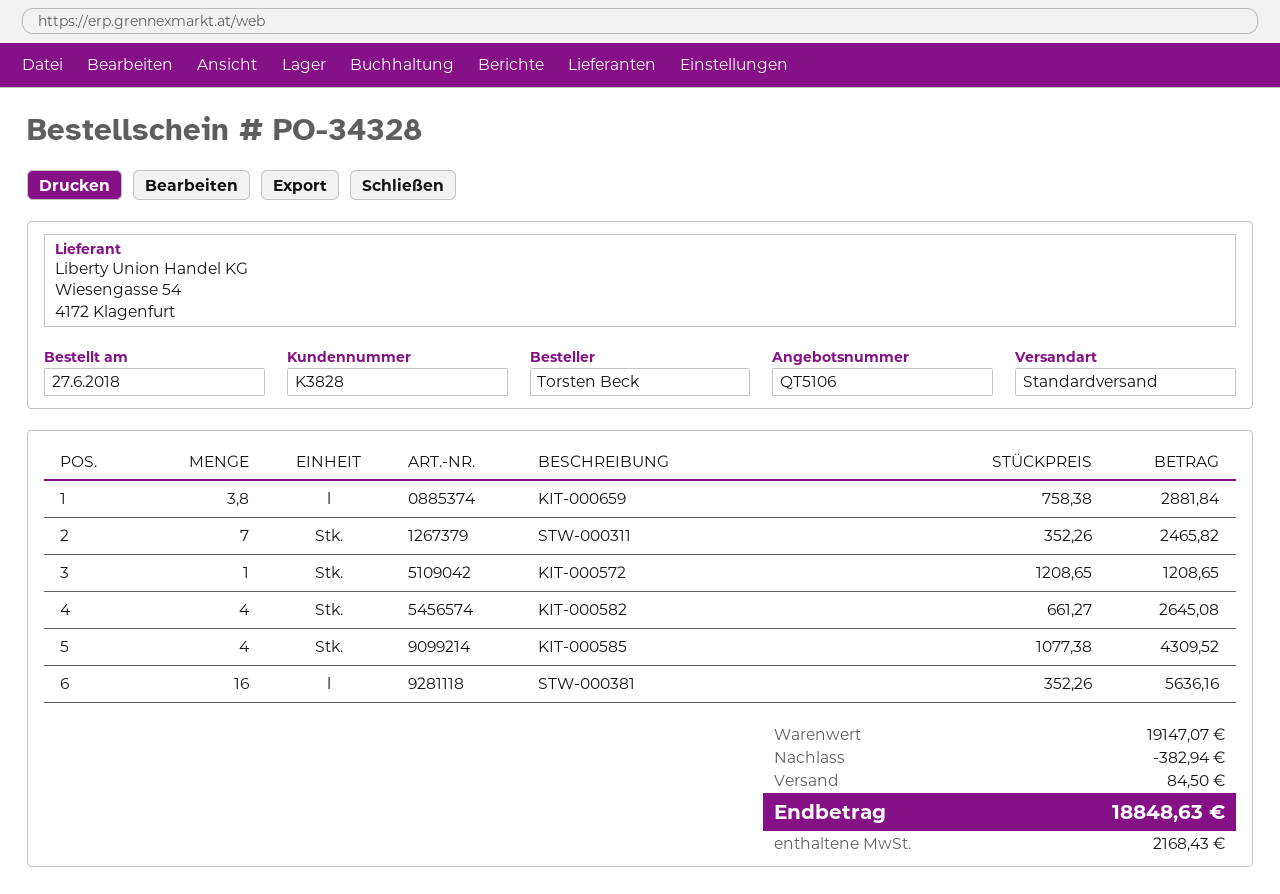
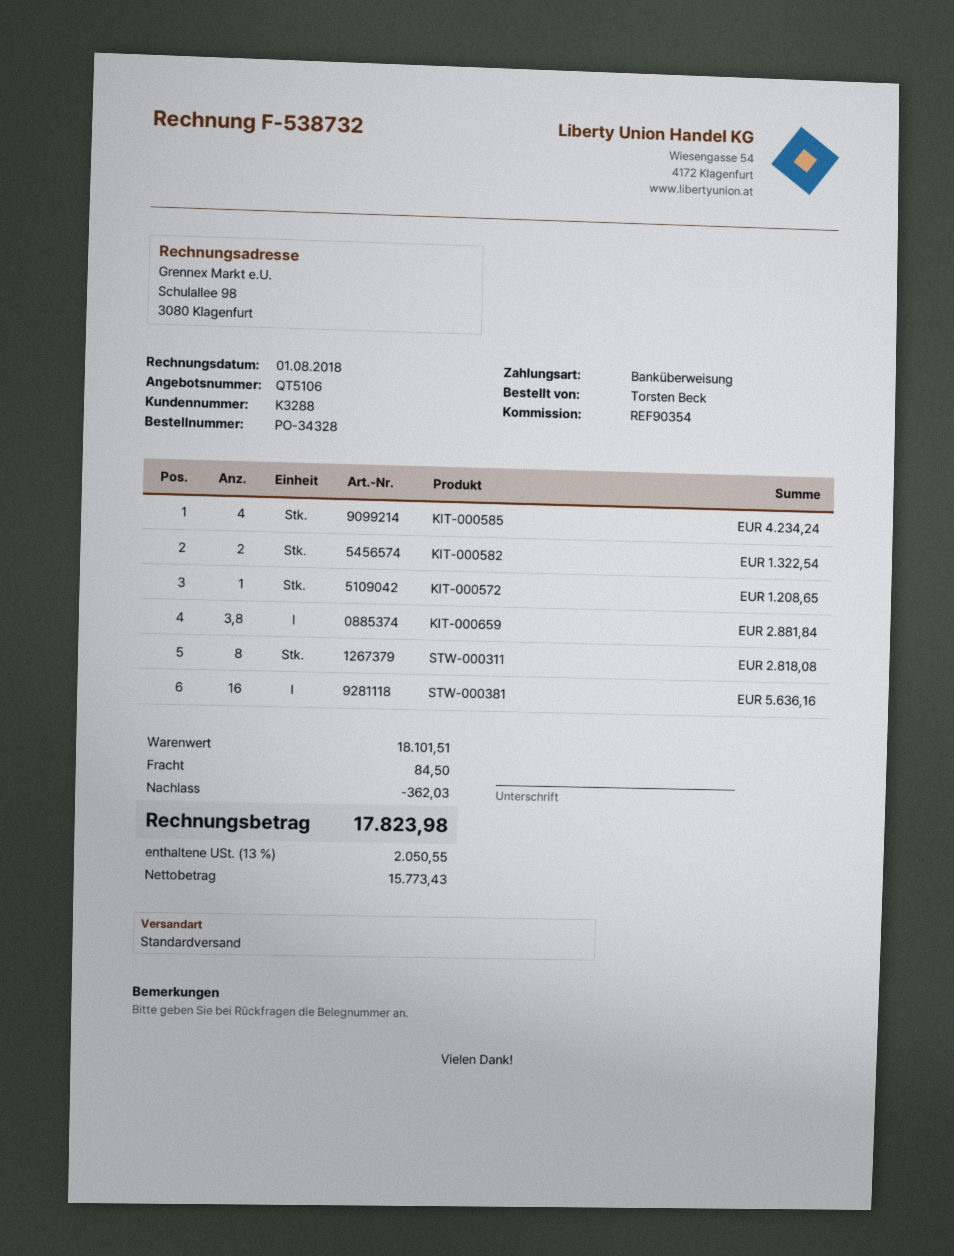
customer number: K3828 -> K3288
STW-000311: 7 for 2465.82 -> 8 for 2818.08
KIT-000582: 4 for 2645.08 -> 2 for 1322.54
KIT-000585: 4 for 4309.52 -> 4 for 4234.24
subtotal: 19147.07 -> 18101.51
discount: 382.94 -> 362.03
tax: 2168.43 -> 2050.55
total: 18848.63 -> 17823.98

